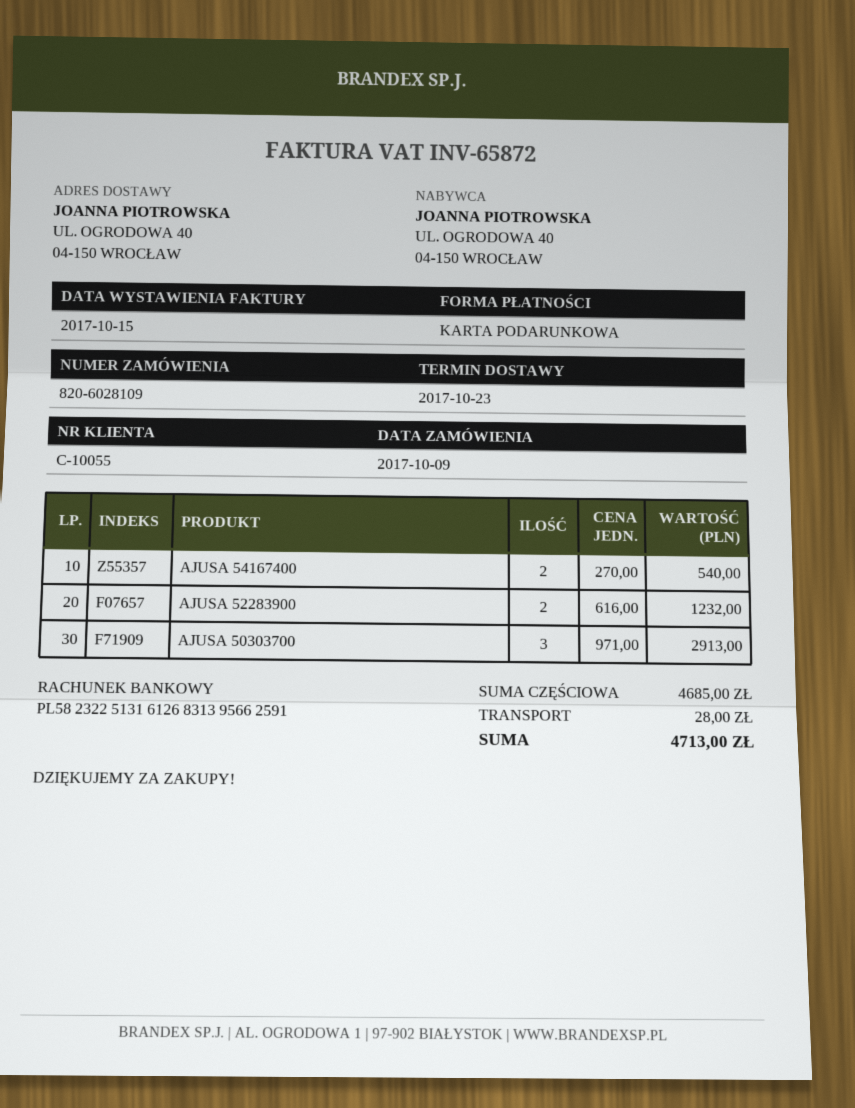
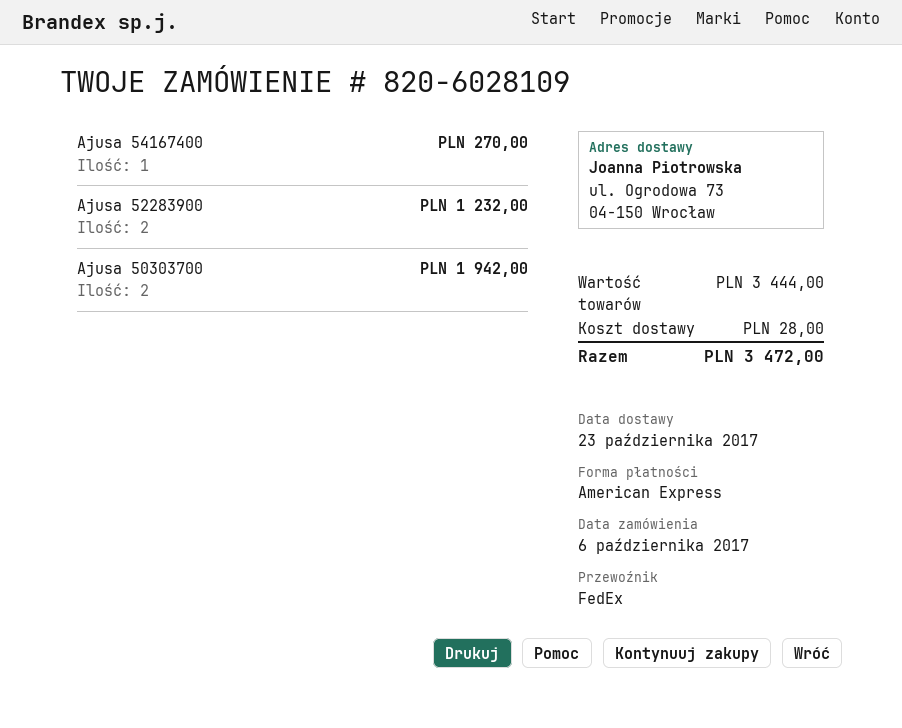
order date: 2017-10-09 -> 2017-10-06
payment method: gift card -> American Express
ship to: UL. OGRODOWA 40, 04-150 WROCŁAW -> ul. Ogrodowa 73, 04-150 Wrocław
AJUSA 54167400: 2 for 540.00 -> 1 for 270.00
AJUSA 50303700: 3 for 2913.00 -> 2 for 1942.00
subtotal: 4685.00 -> 3444.00
total: 4713.00 -> 3472.00

